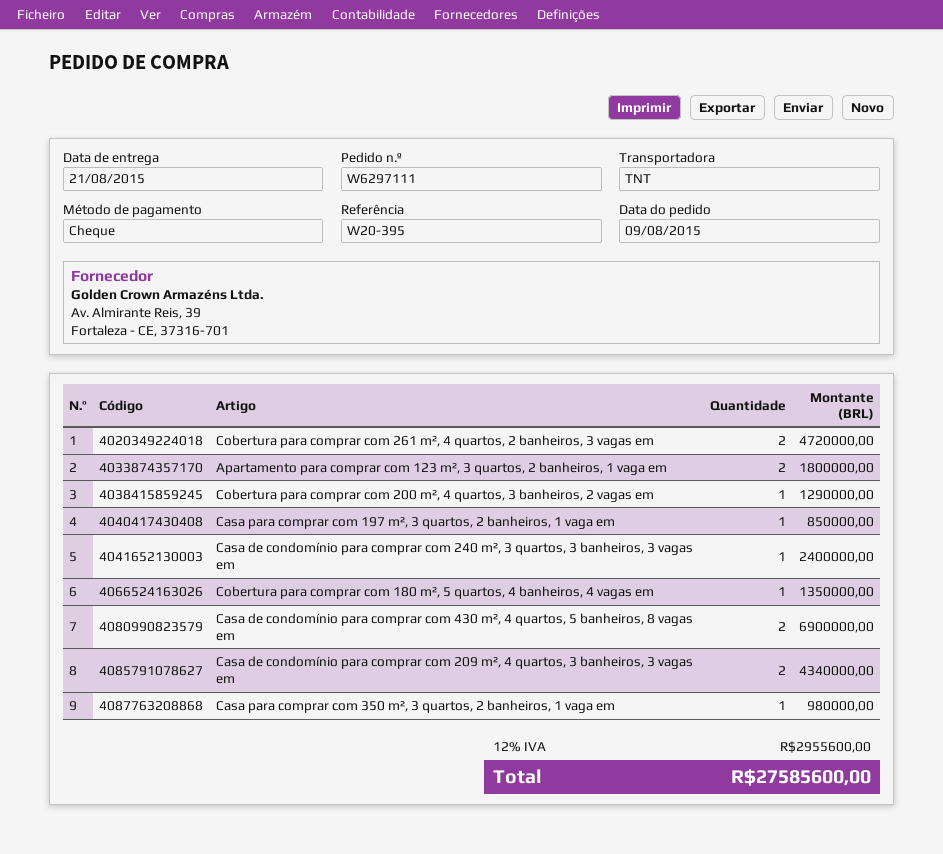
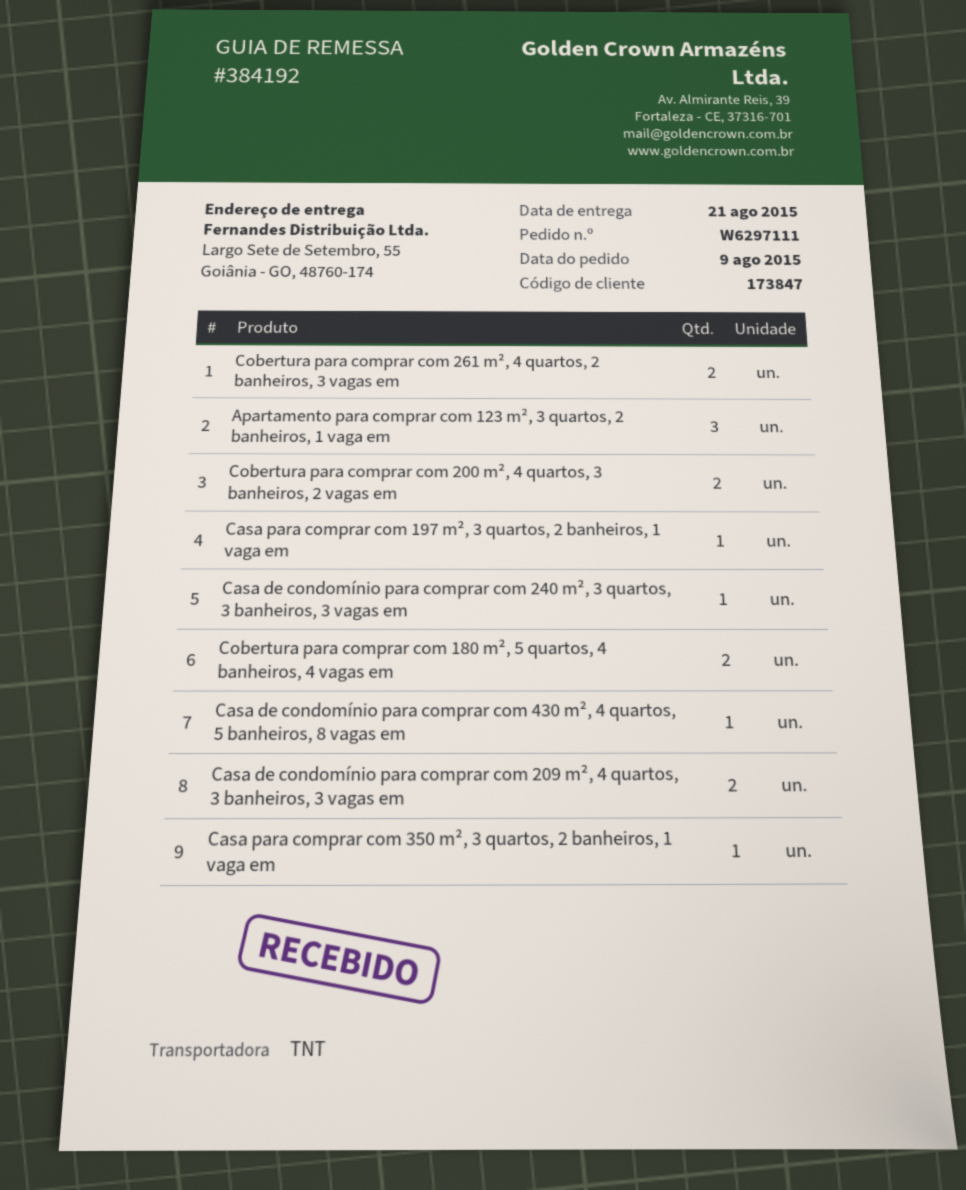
Apartamento para comprar com 123 m², 3 quartos, 2 banheiros, 1 vaga em: 2 -> 3
Cobertura para comprar com 200 m², 4 quartos, 3 banheiros, 2 vagas em: 1 -> 2
Cobertura para comprar com 180 m², 5 quartos, 4 banheiros, 4 vagas em: 1 -> 2
Casa de condomínio para comprar com 430 m², 4 quartos, 5 banheiros, 8 vagas em: 2 -> 1

